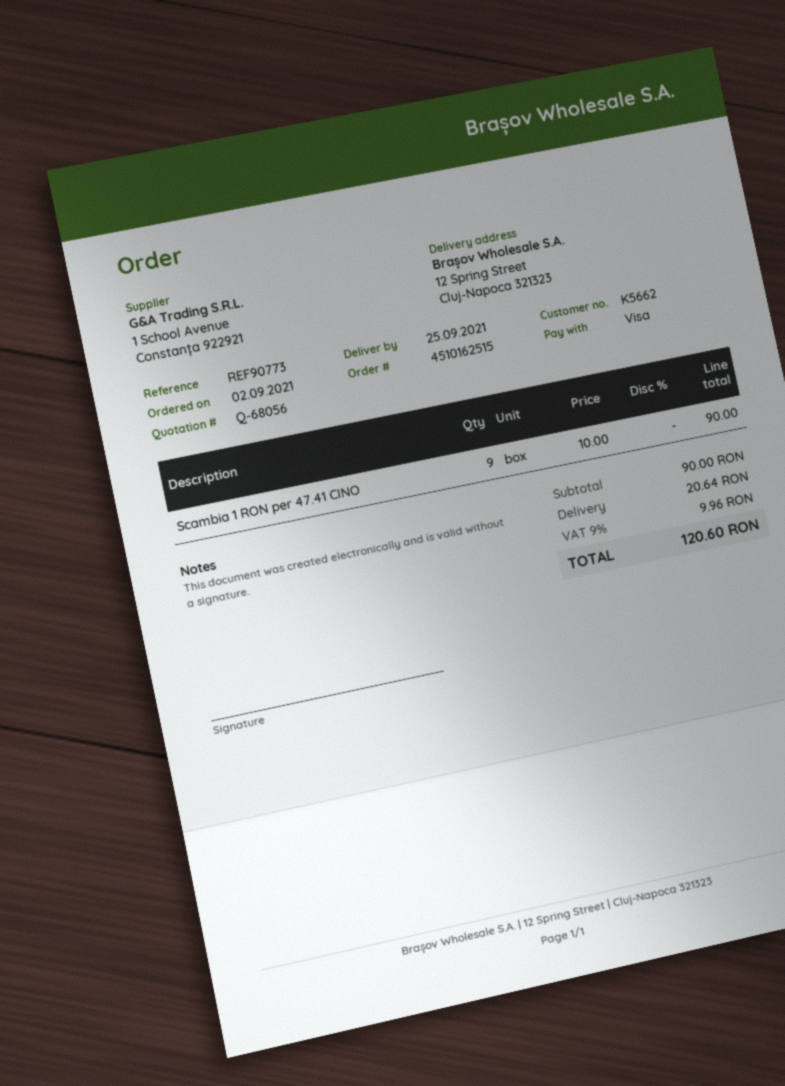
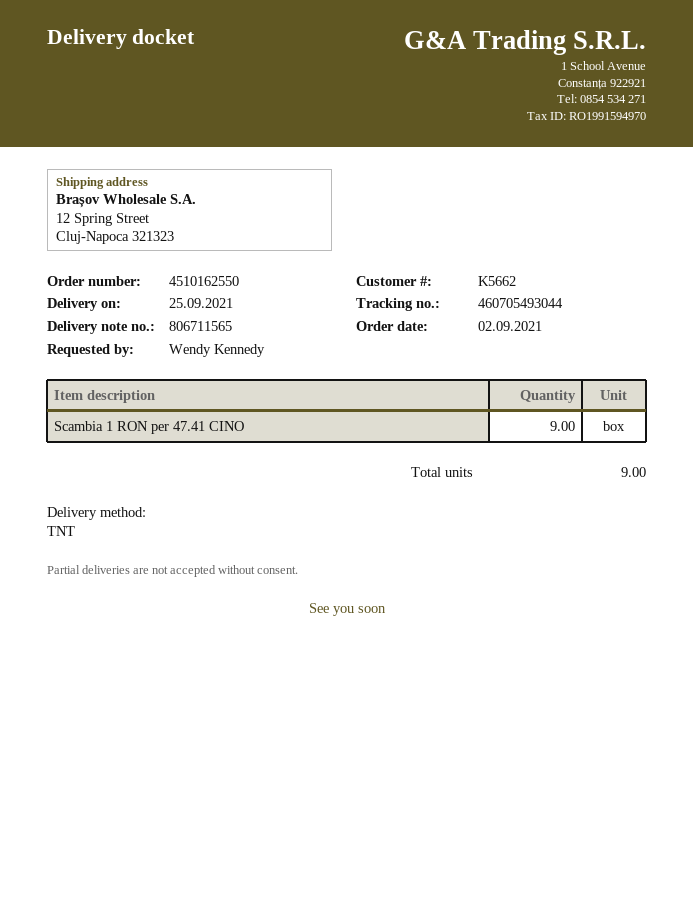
order number: 4510162515 -> 4510162550

